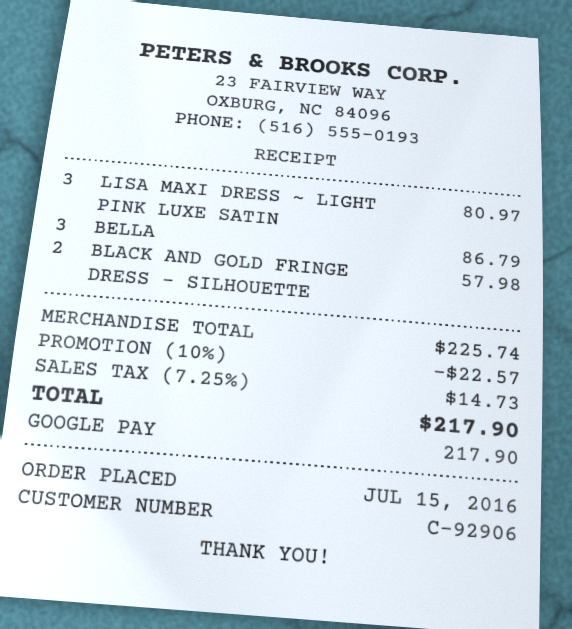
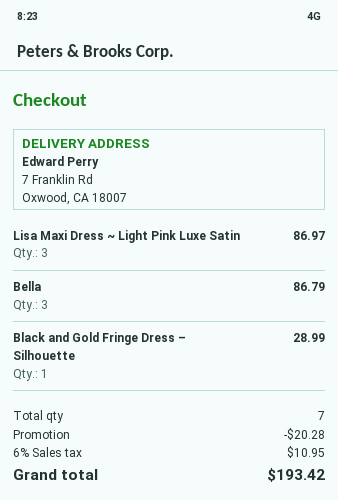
LISA MAXI DRESS ~ LIGHT PINK LUXE SATIN: 3 for 80.97 -> 3 for 86.97
BLACK AND GOLD FRINGE DRESS – SILHOUETTE: 2 for 57.98 -> 1 for 28.99
discount: 22.57 -> 20.28
tax: 7.25% = 14.73 -> 6% = 10.95
total: 217.90 -> 193.42

